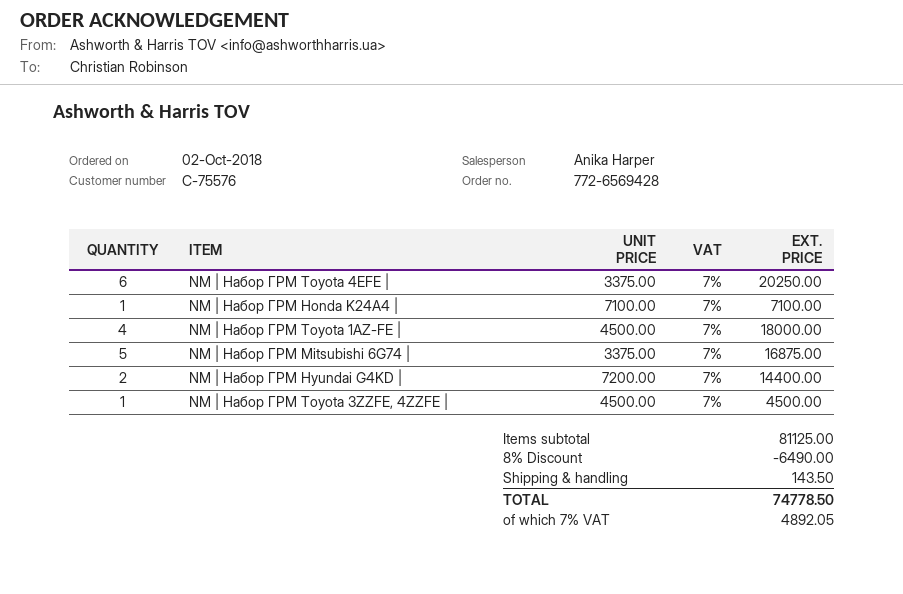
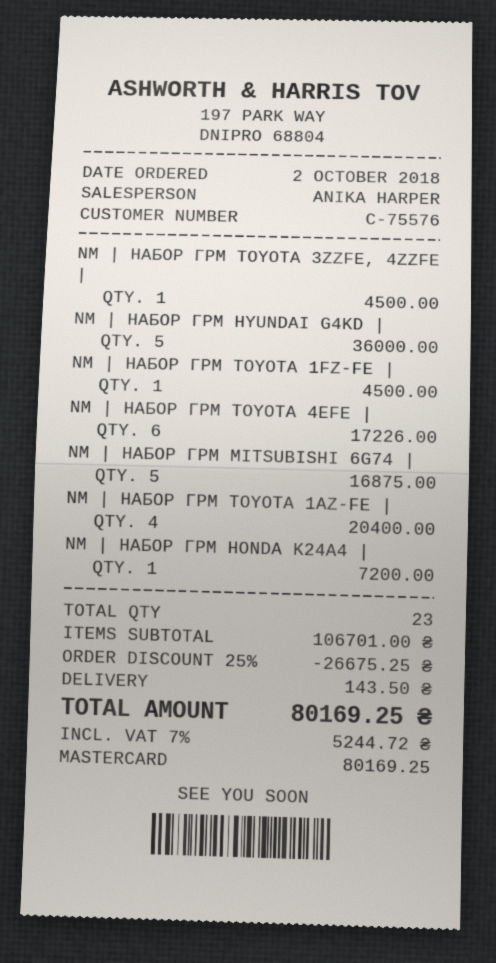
NM | Набор ГРМ Toyota 4EFE |: 6 for 20250.00 -> 6 for 17226.00
NM | Набор ГРМ Honda K24A4 |: 1 for 7100.00 -> 1 for 7200.00
NM | Набор ГРМ Toyota 1AZ-FE |: 4 for 18000.00 -> 4 for 20400.00
NM | Набор ГРМ Hyundai G4KD |: 2 for 14400.00 -> 5 for 36000.00
NM | НАБОР ГРМ TOYOTA 1FZ-FE |: none -> 1 for 4500.00
subtotal: 81125.00 -> 106701.00
discount: 8% = 6490.00 -> 25% = 26675.25
tax: 7% = 4892.05 -> 7% = 5244.72
total: 74778.50 -> 80169.25

